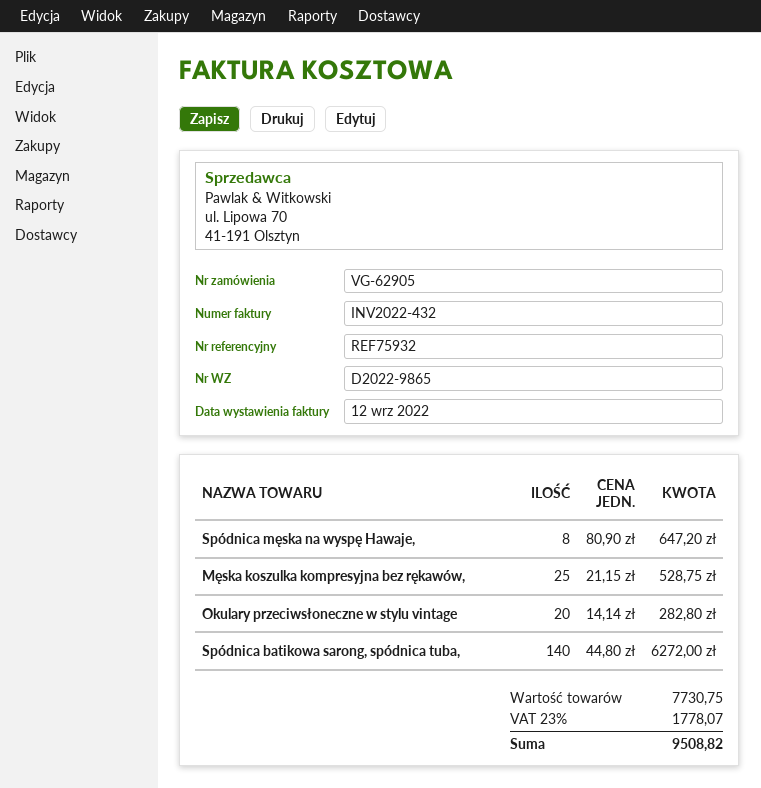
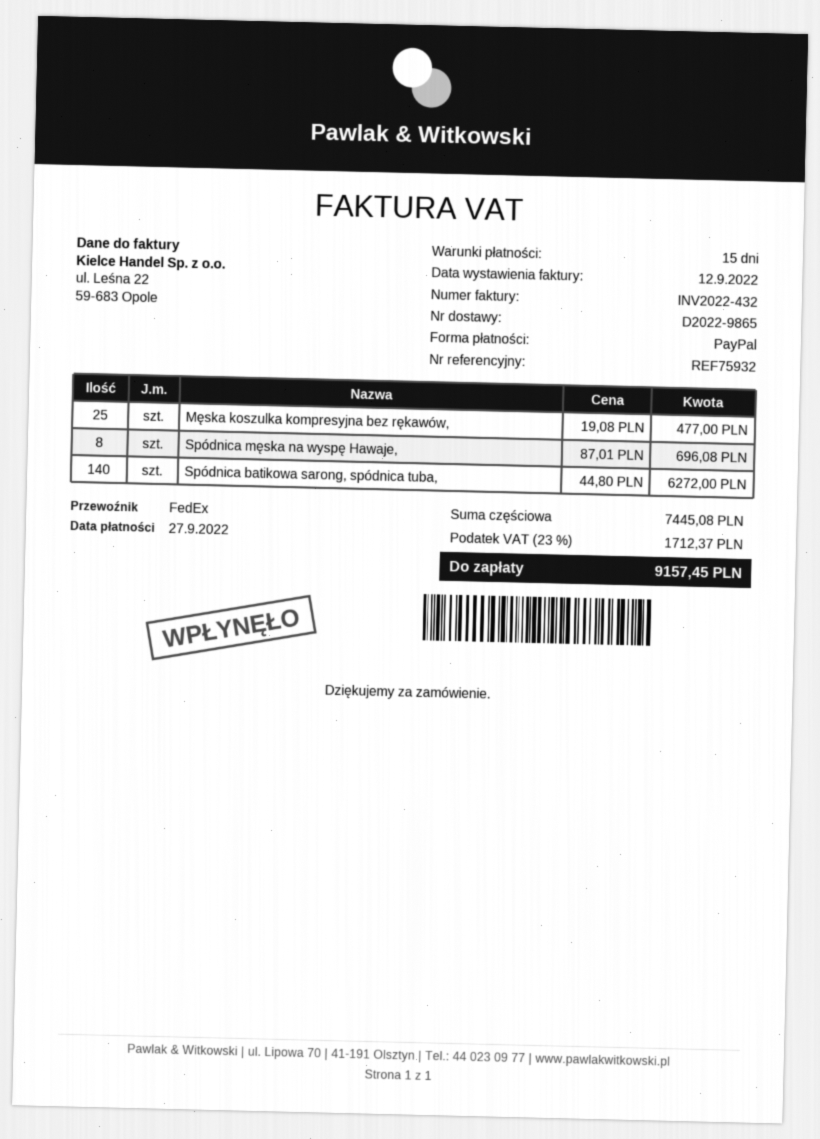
Spódnica męska na wyspę Hawaje,: 8 x 80.90 = 647.20 -> 8 x 87.01 = 696.08
Męska koszulka kompresyjna bez rękawów,: 25 x 21.15 = 528.75 -> 25 x 19.08 = 477.00
Okulary przeciwsłoneczne w stylu vintage: 20 x 14.14 = 282.80 -> none
subtotal: 7730.75 -> 7445.08
tax: 23% = 1778.07 -> 23% = 1712.37
total: 9508.82 -> 9157.45

